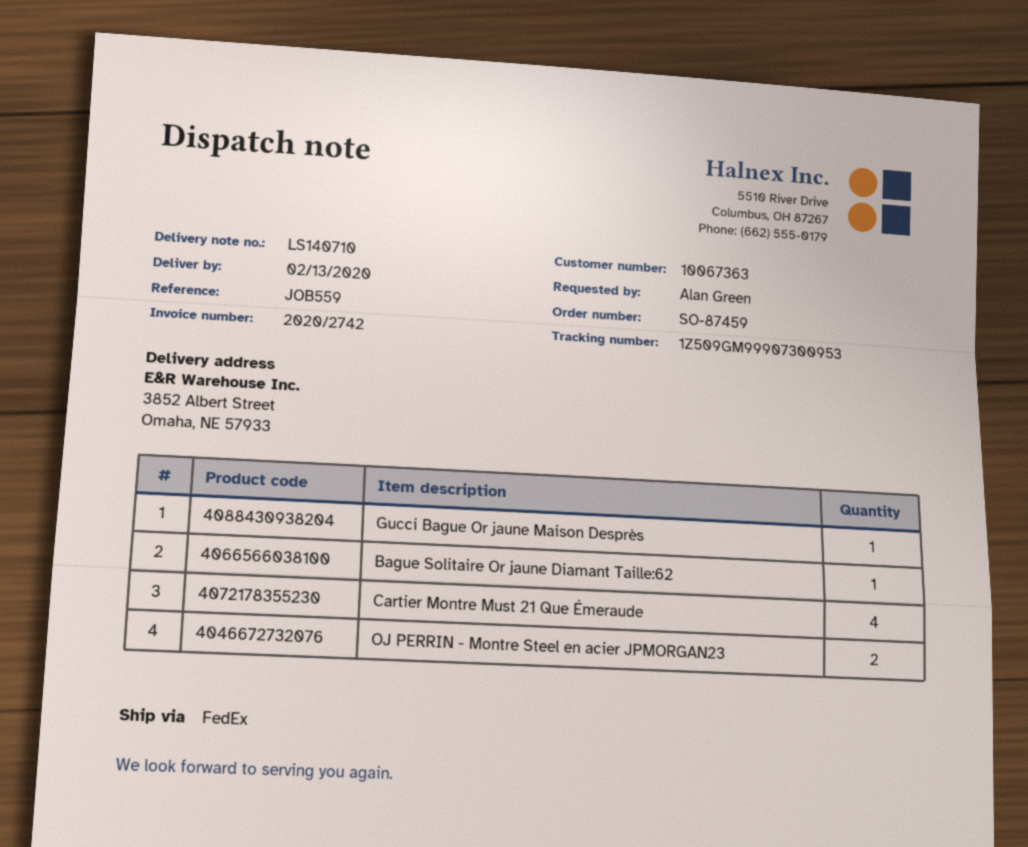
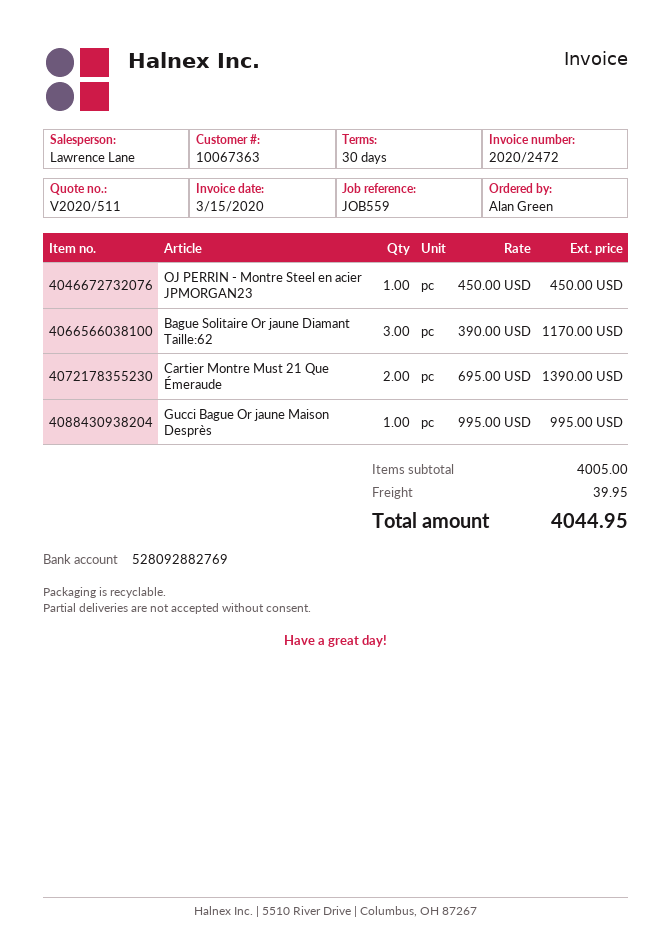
invoice number: 2020/2742 -> 2020/2472
Bague Solitaire Or jaune Diamant Taille:62: 1 -> 3
Cartier Montre Must 21 Que Émeraude: 4 -> 2
OJ PERRIN - Montre Steel en acier JPMORGAN23: 2 -> 1

